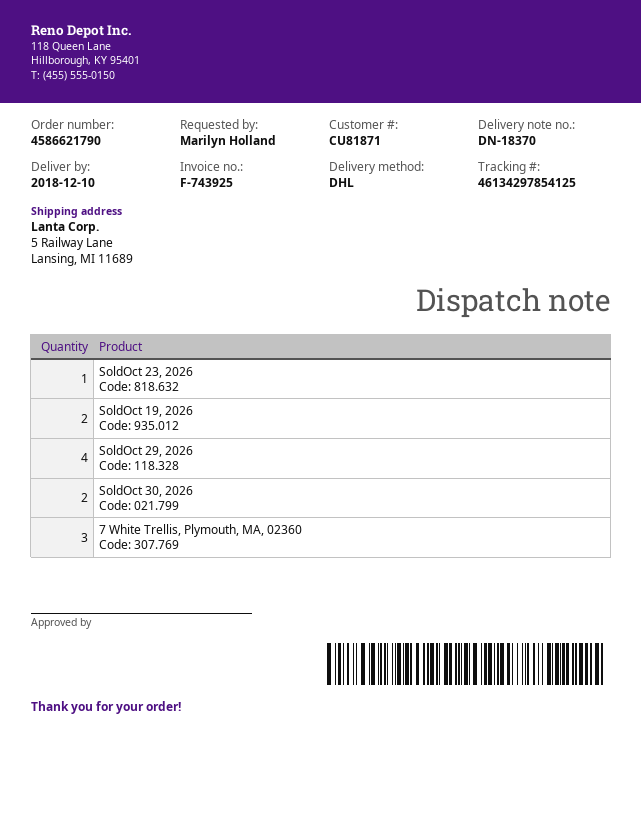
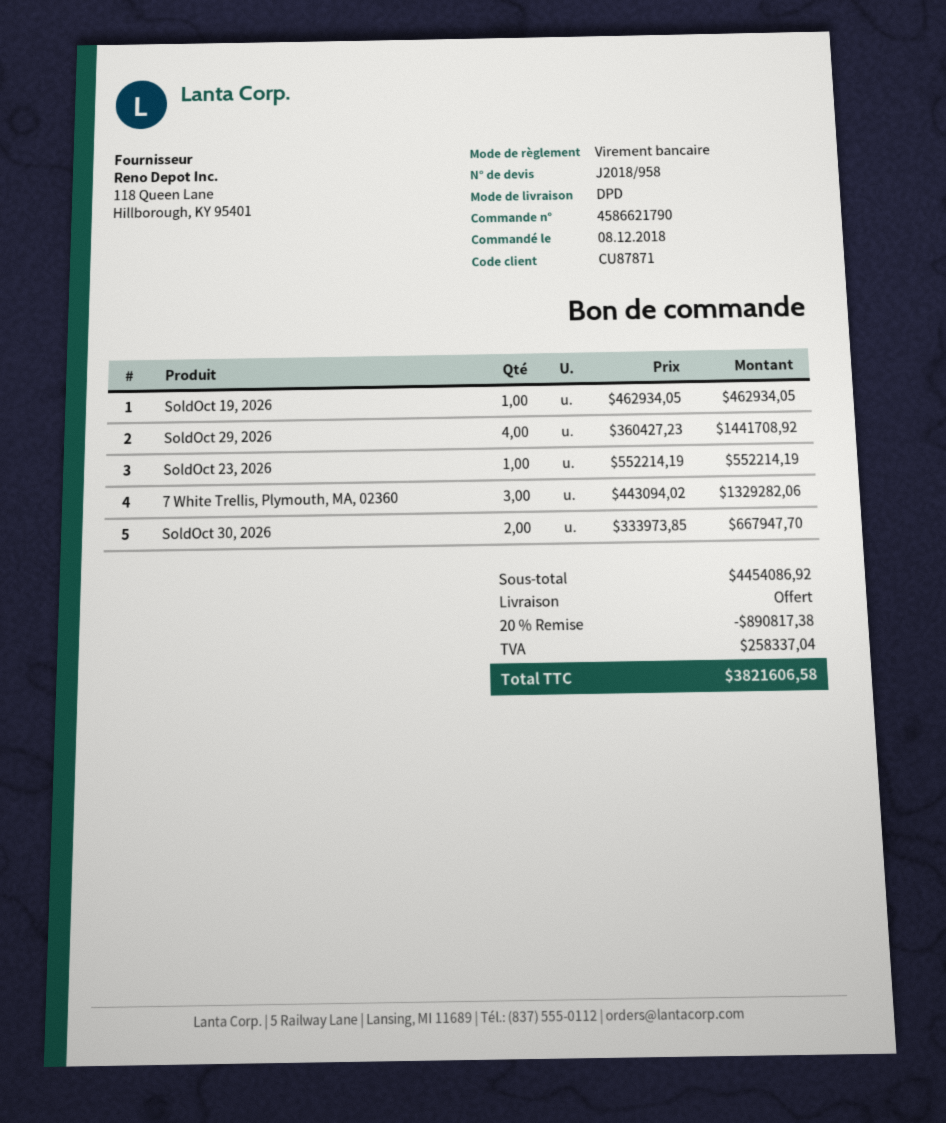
customer number: CU81871 -> CU87871
shipping method: DHL -> DPD
SoldOct 19, 2026: 2 -> 1

